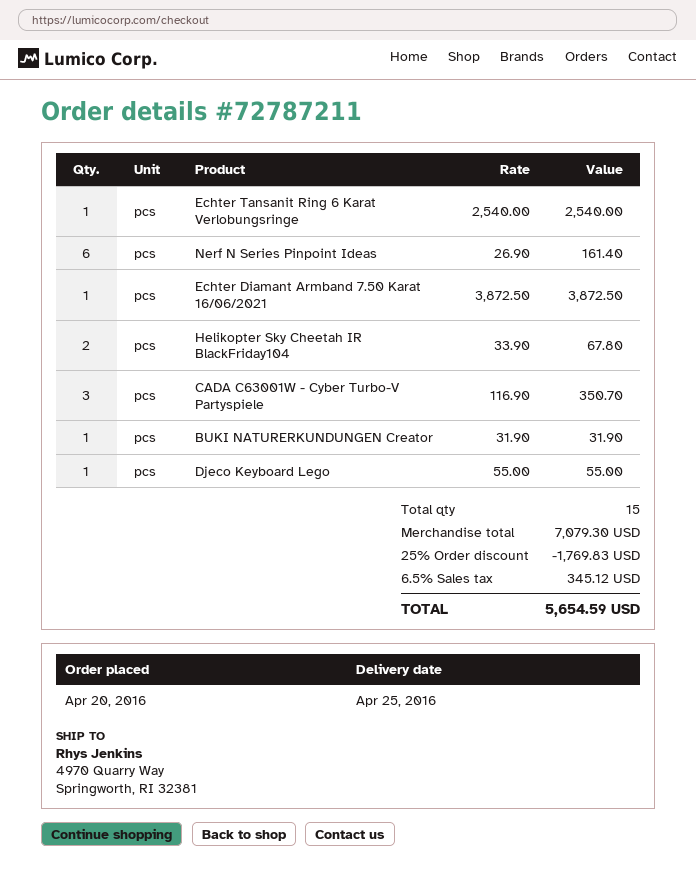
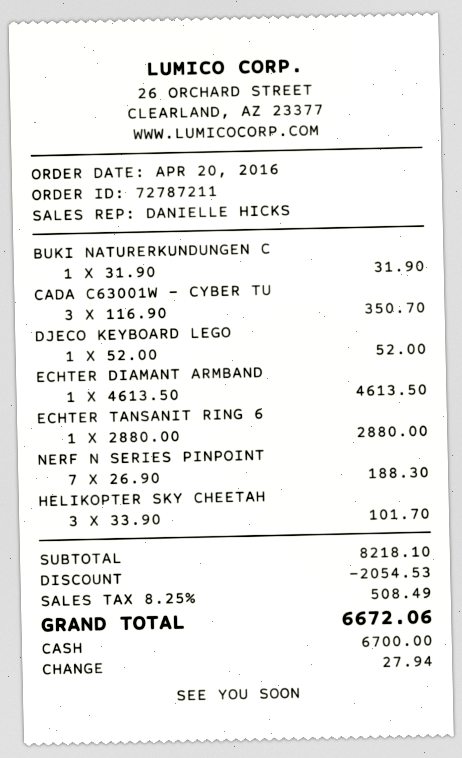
Echter Tansanit Ring 6 Karat Verlobungsringe: 1 x 2540.00 = 2540.00 -> 1 x 2880.00 = 2880.00
Nerf N Series Pinpoint Ideas: 6 x 26.90 = 161.40 -> 7 x 26.90 = 188.30
Echter Diamant Armband 7.50 Karat 16/06/2021: 1 x 3872.50 = 3872.50 -> 1 x 4613.50 = 4613.50
Helikopter Sky Cheetah IR BlackFriday104: 2 x 33.90 = 67.80 -> 3 x 33.90 = 101.70
Djeco Keyboard Lego: 1 x 55.00 = 55.00 -> 1 x 52.00 = 52.00
subtotal: 7079.30 -> 8218.10
discount: 1769.83 -> 2054.53
tax: 6.5% = 345.12 -> 8.25% = 508.49
total: 5654.59 -> 6672.06

